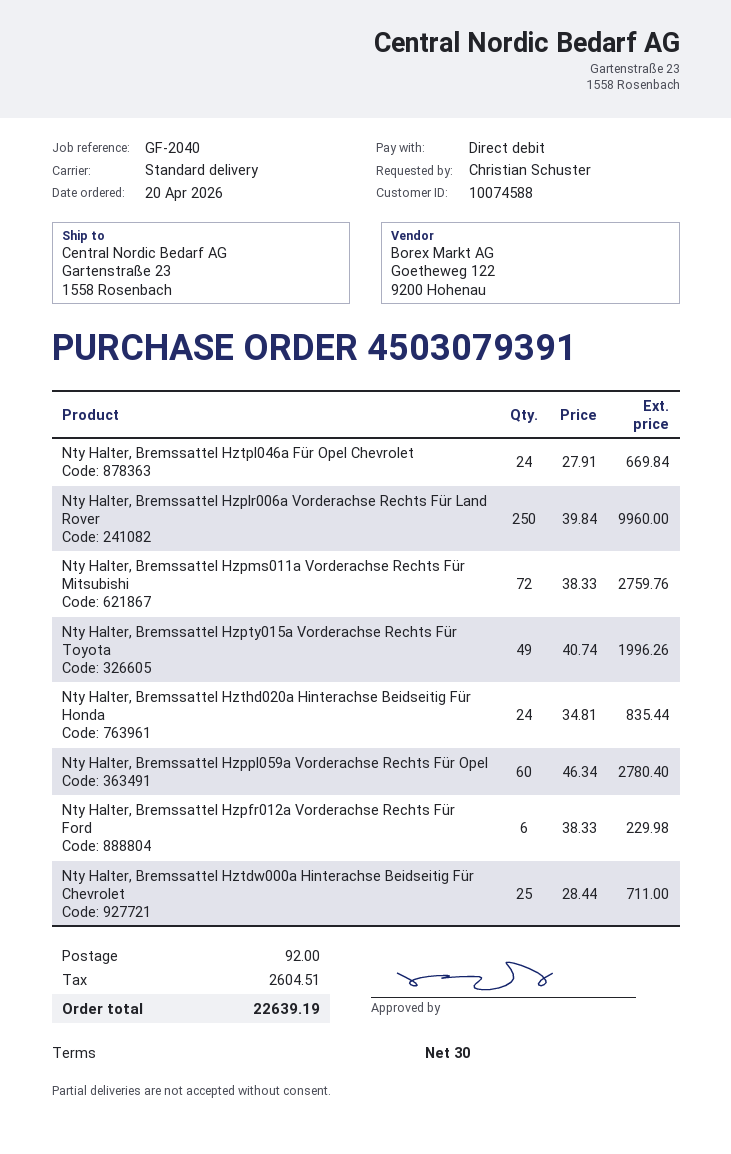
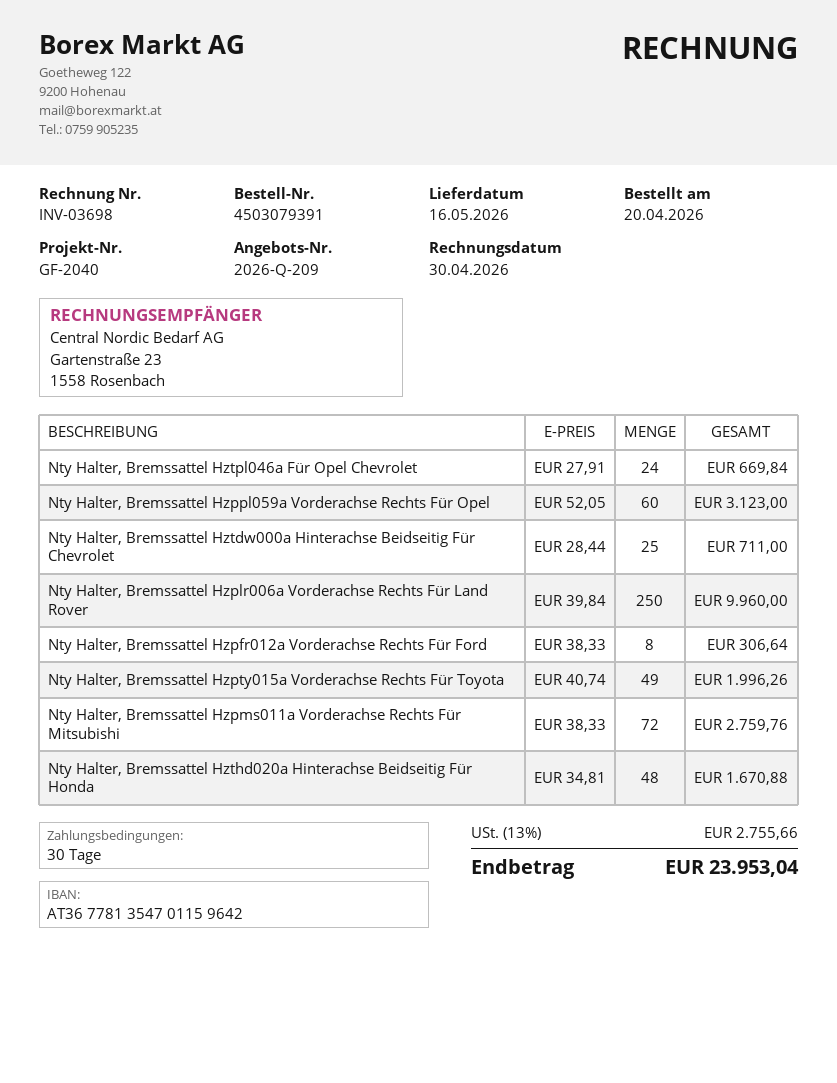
Nty Halter, Bremssattel Hzthd020a Hinterachse Beidseitig Für Honda: 24 x 34.81 = 835.44 -> 48 x 34.81 = 1670.88
Nty Halter, Bremssattel Hzppl059a Vorderachse Rechts Für Opel: 60 x 46.34 = 2780.40 -> 60 x 52.05 = 3123.00
Nty Halter, Bremssattel Hzpfr012a Vorderachse Rechts Für Ford: 6 x 38.33 = 229.98 -> 8 x 38.33 = 306.64
shipping: 92.00 -> none
tax: 2604.51 -> 2755.66
total: 22639.19 -> 23953.04

